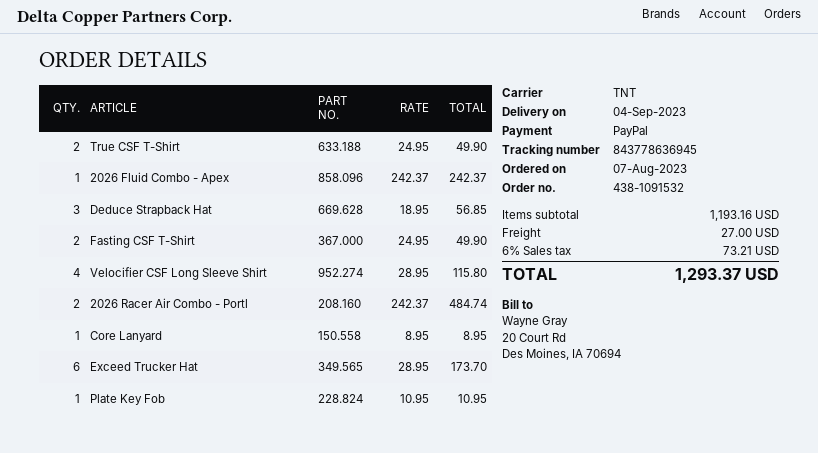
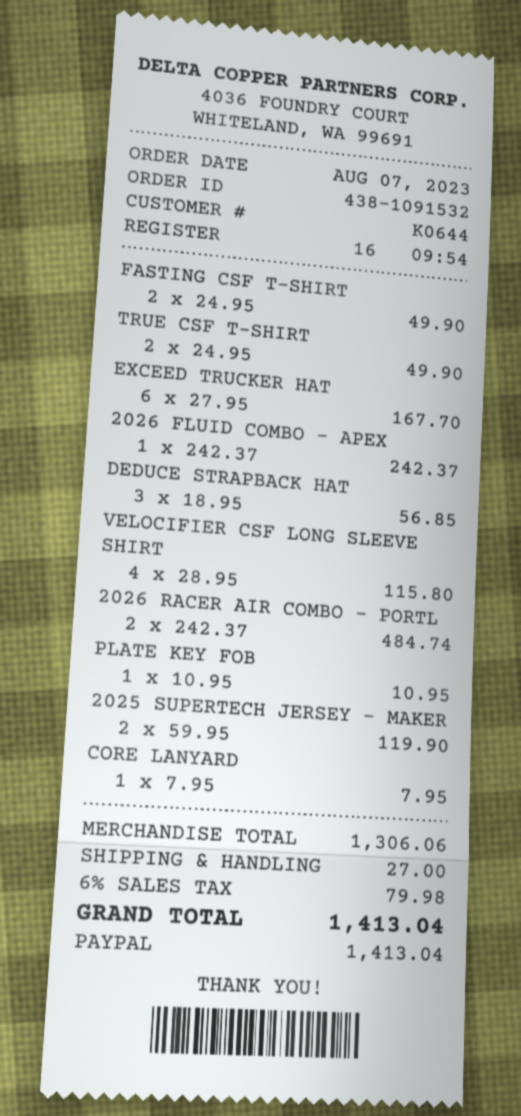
Core Lanyard: 1 x 8.95 = 8.95 -> 1 x 7.95 = 7.95
Exceed Trucker Hat: 6 x 28.95 = 173.70 -> 6 x 27.95 = 167.70
2025 SUPERTECH JERSEY - MAKER: none -> 2 x 59.95 = 119.90
subtotal: 1193.16 -> 1306.06
tax: 6% = 73.21 -> 6% = 79.98
total: 1293.37 -> 1413.04

